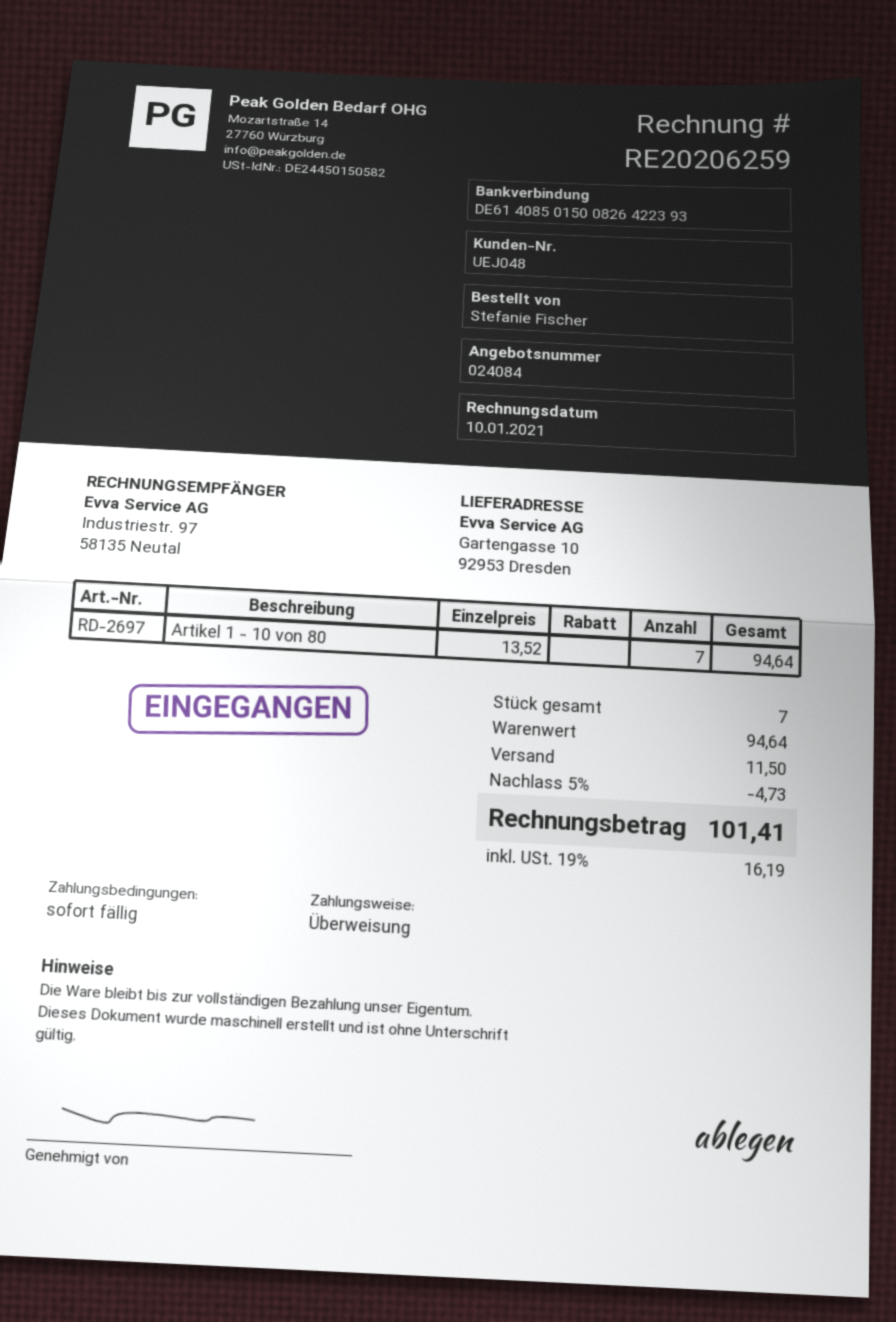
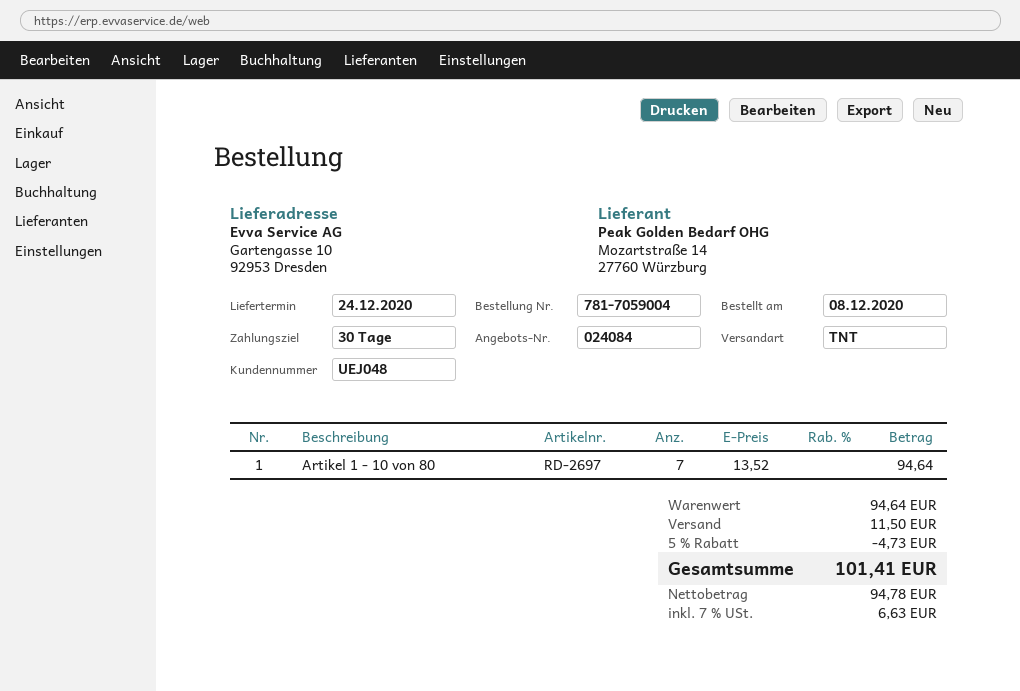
payment terms: on receipt -> 30 days
tax: 19% = 16.19 -> 7% = 6.63

